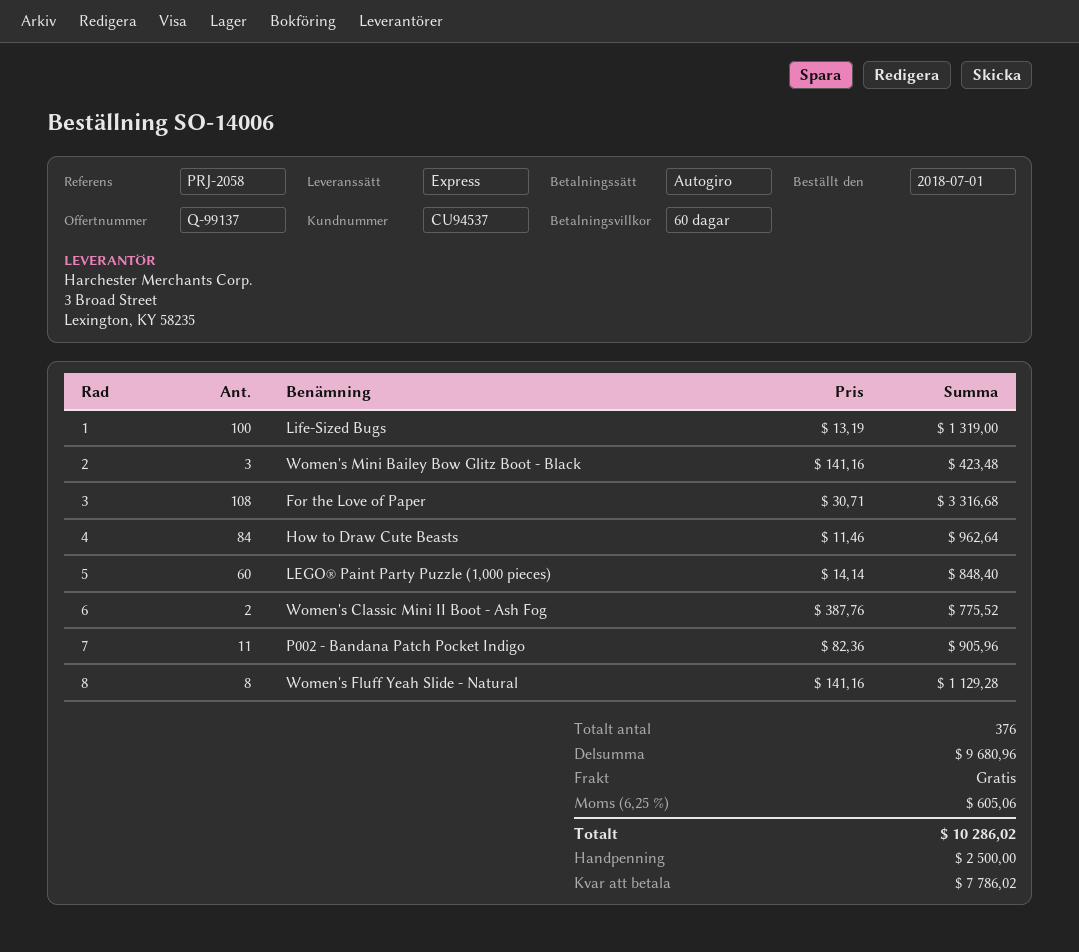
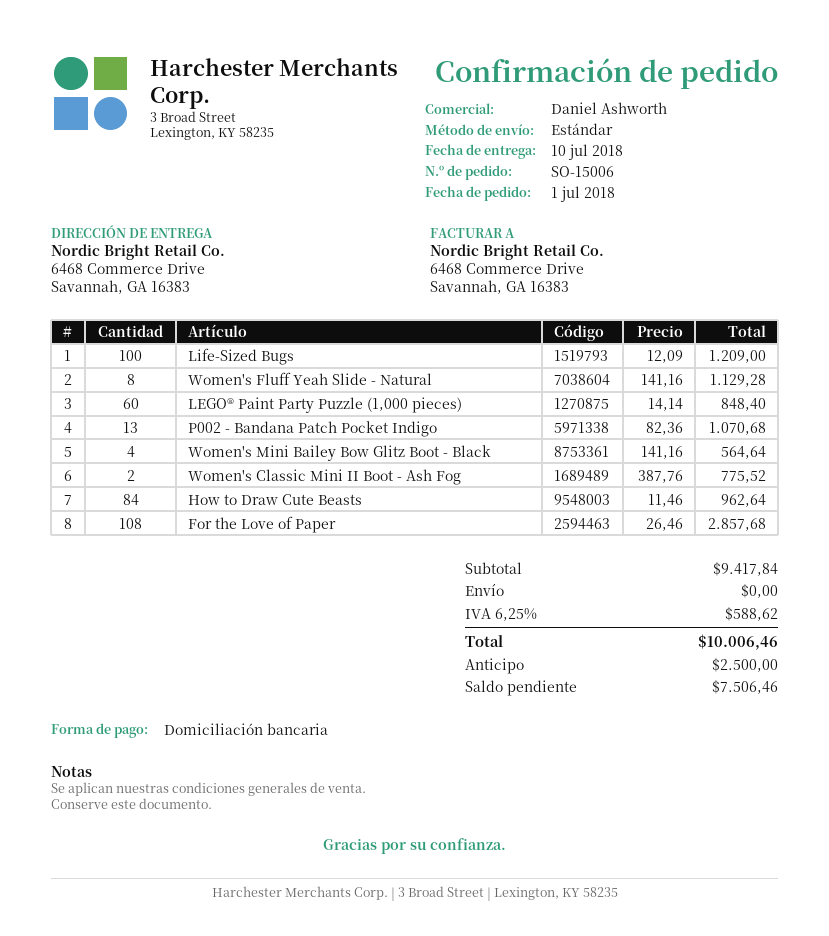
order number: SO-14006 -> SO-15006
shipping method: express -> standard
Life-Sized Bugs: 100 x 13.19 = 1319.00 -> 100 x 12.09 = 1209.00
Women's Mini Bailey Bow Glitz Boot - Black: 3 x 141.16 = 423.48 -> 4 x 141.16 = 564.64
For the Love of Paper: 108 x 30.71 = 3316.68 -> 108 x 26.46 = 2857.68
P002 - Bandana Patch Pocket Indigo: 11 x 82.36 = 905.96 -> 13 x 82.36 = 1070.68
subtotal: 9680.96 -> 9417.84
tax: 6.25% = 605.06 -> 6.25% = 588.62
total: 10286.02 -> 10006.46
balance: 7786.02 -> 7506.46

